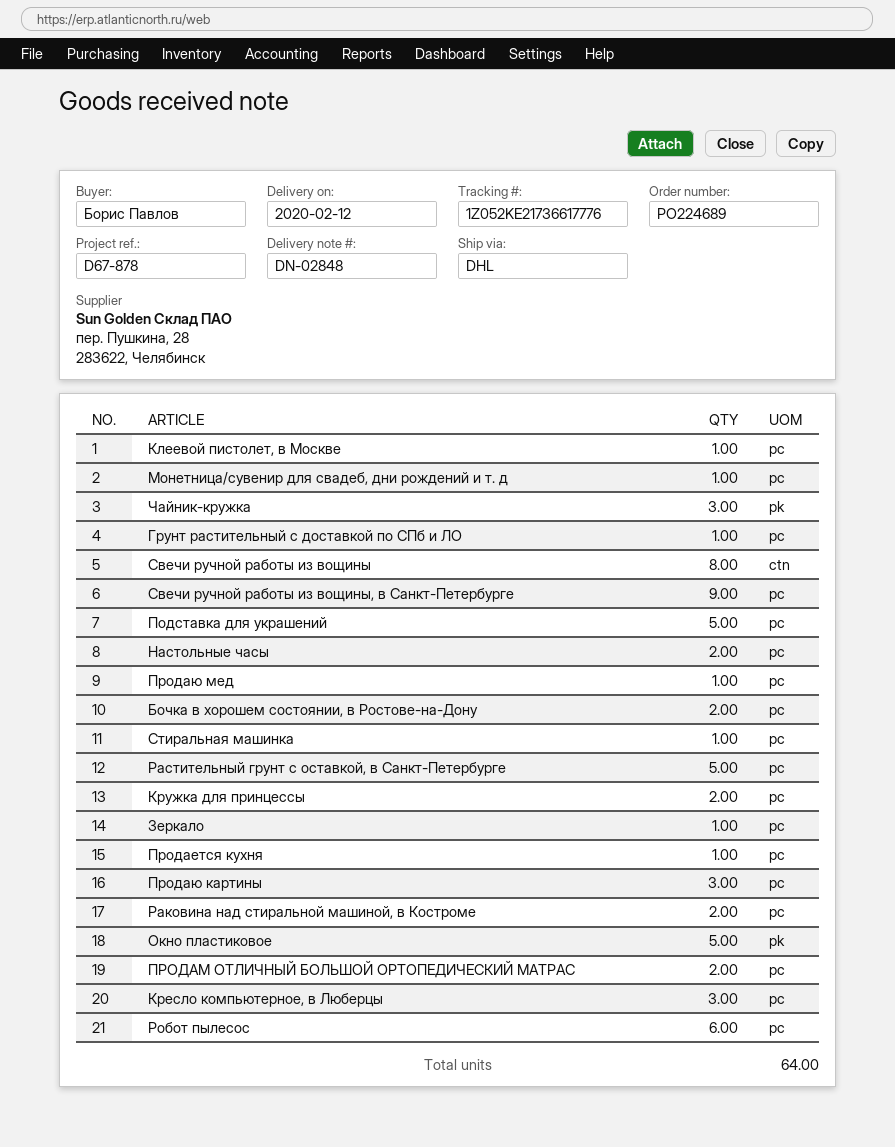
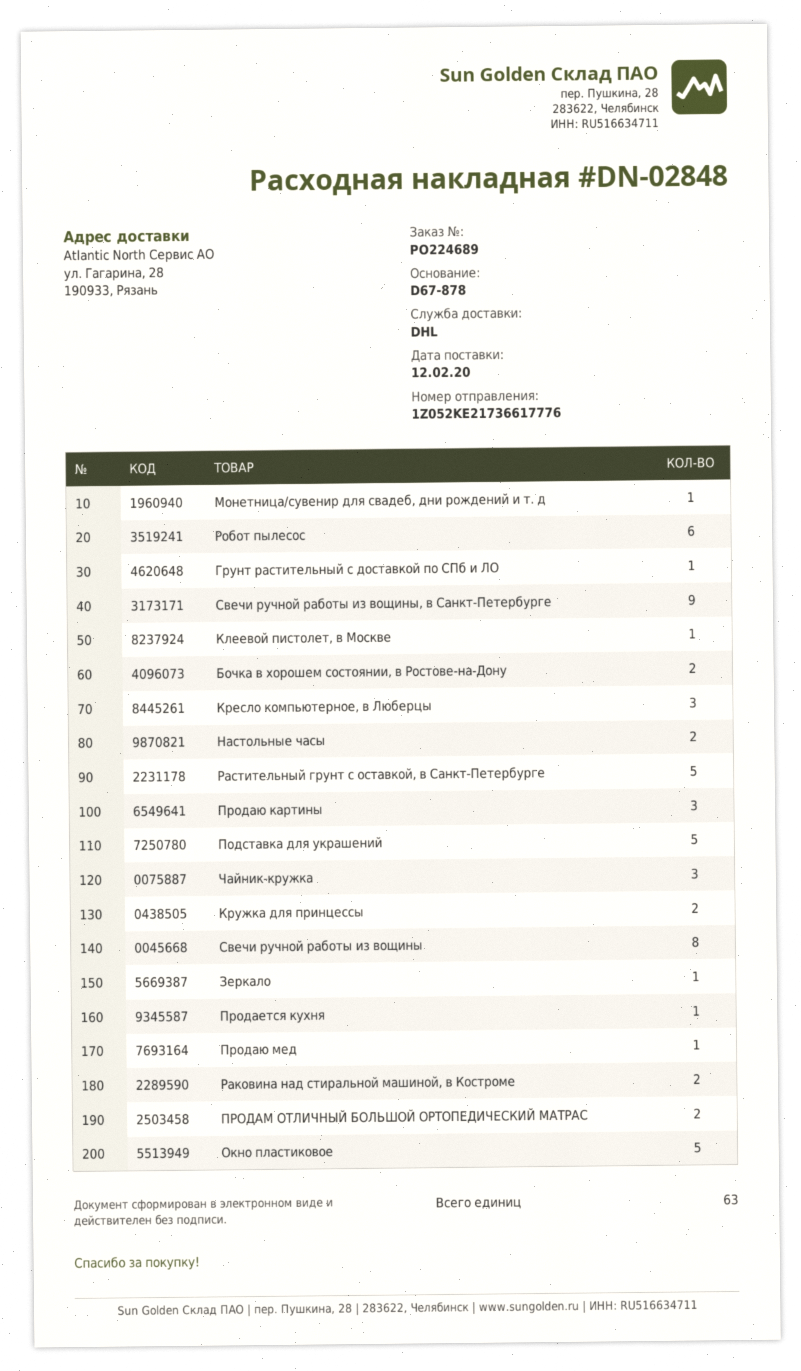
Стиральная машинка: 1 -> none
total quantity: 64 -> 63

